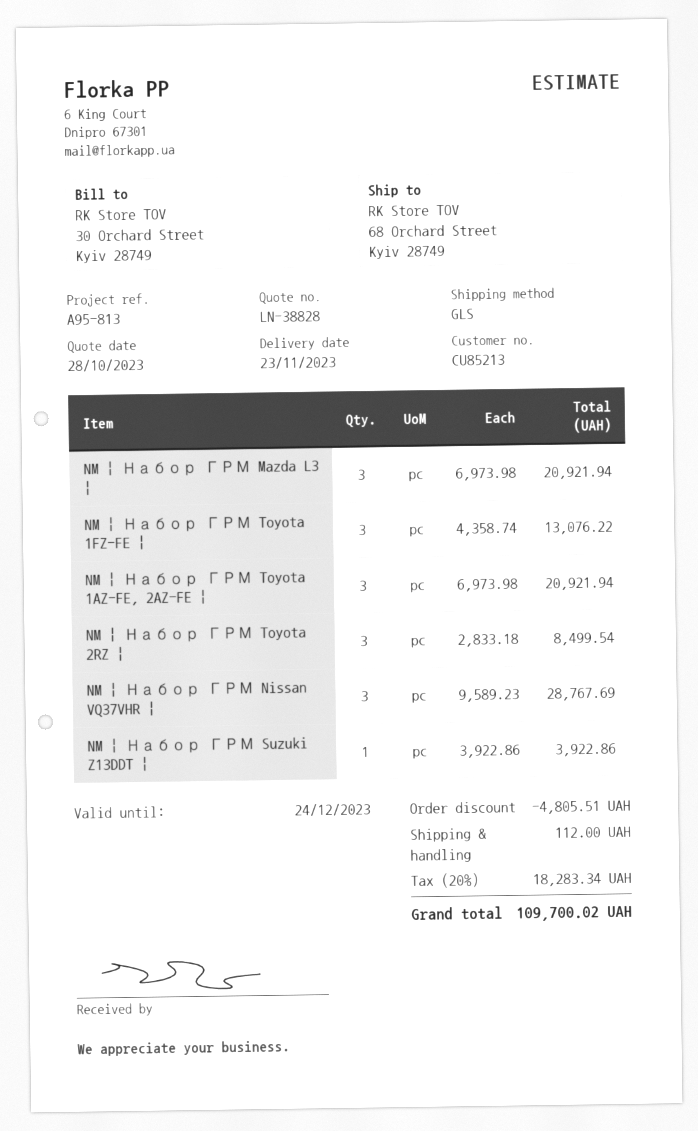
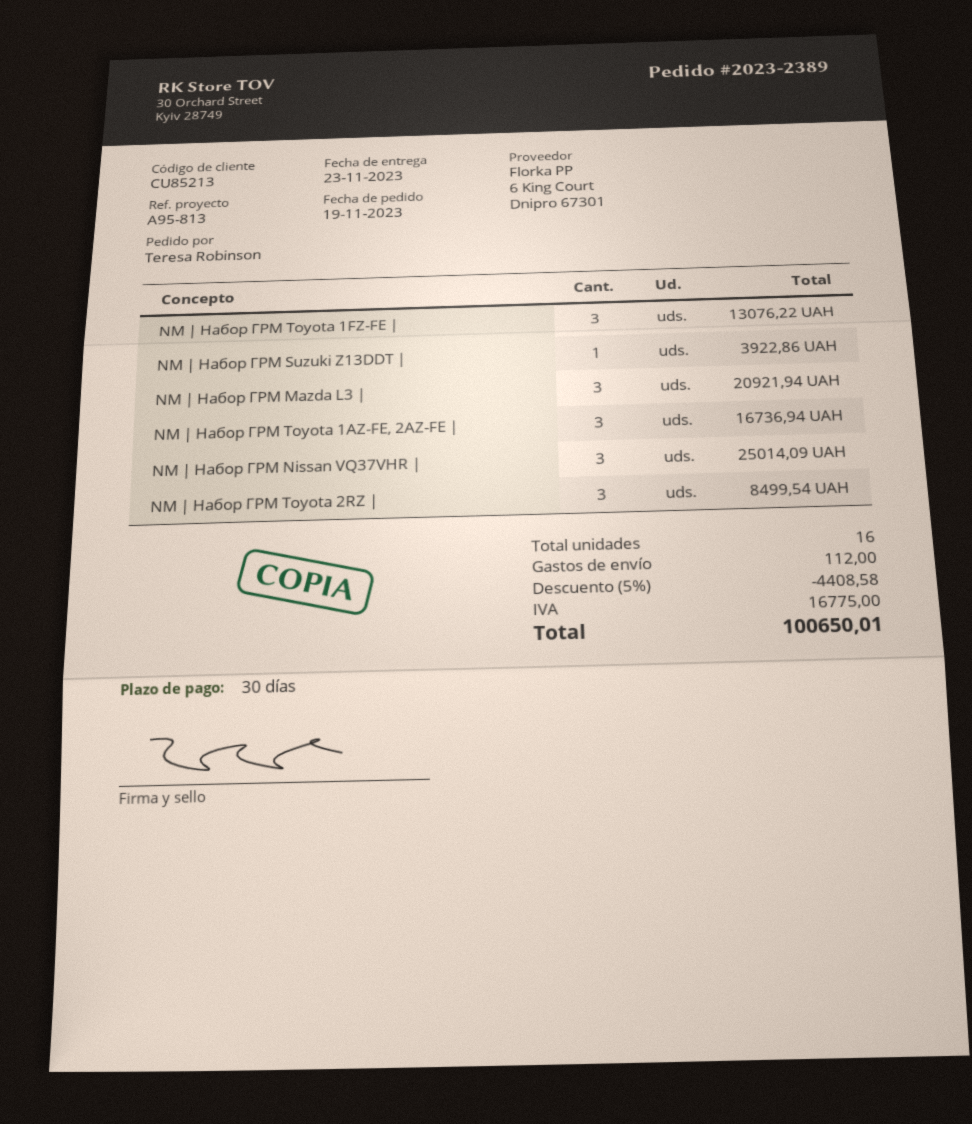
NM | Набор ГРМ Toyota 1AZ-FE, 2AZ-FE |: 3 for 20921.94 -> 3 for 16736.94
NM | Набор ГРМ Nissan VQ37VHR |: 3 for 28767.69 -> 3 for 25014.09
discount: 4805.51 -> 4408.58
tax: 18283.34 -> 16775.00
total: 109700.02 -> 100650.01

